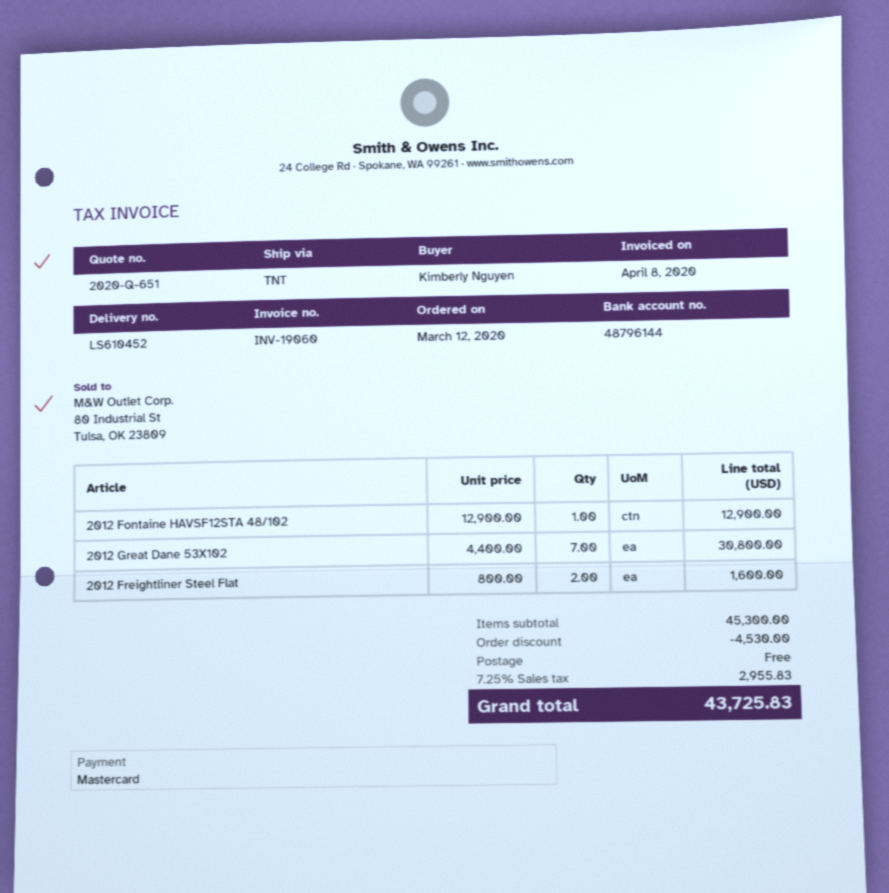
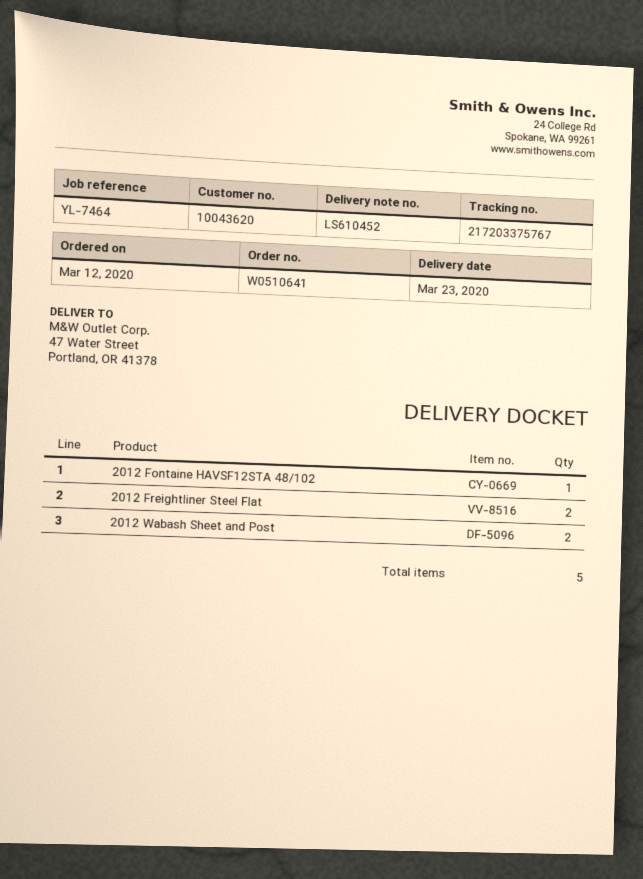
2012 Great Dane 53X102: 7 -> none
2012 Wabash Sheet and Post: none -> 2

